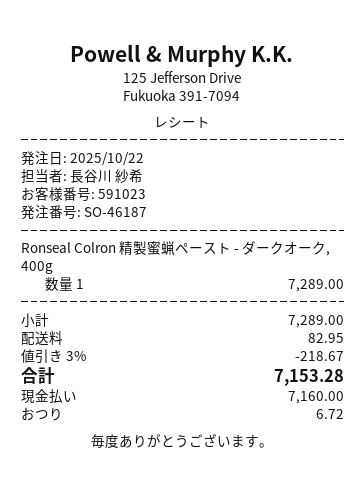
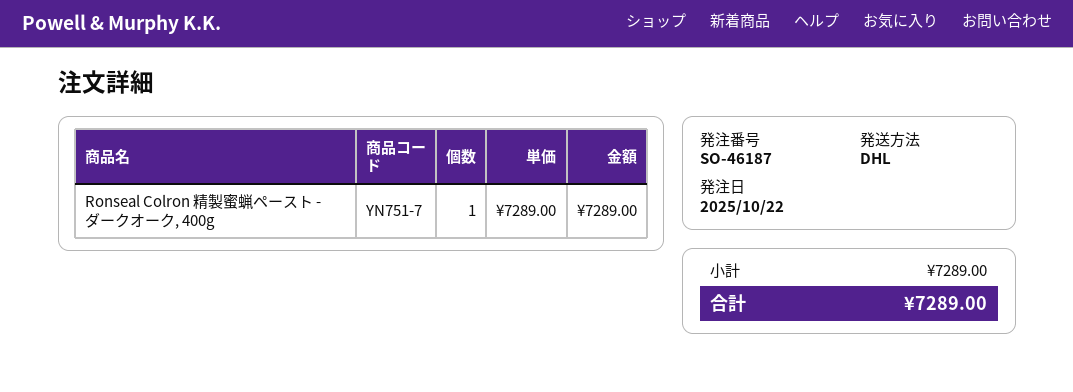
discount: 3% = 218.67 -> none
shipping: 82.95 -> none
total: 7153.28 -> 7289.00

